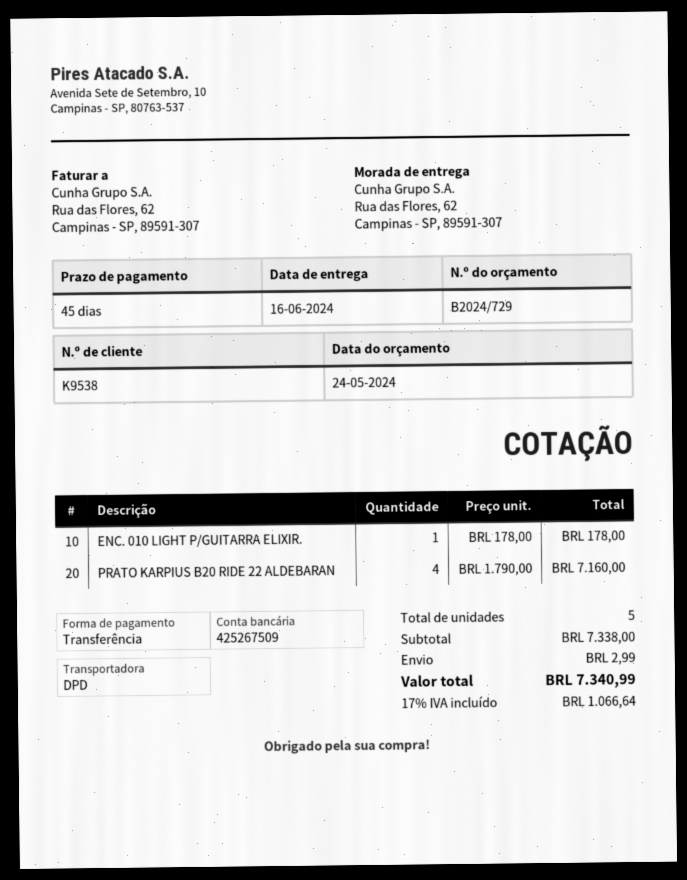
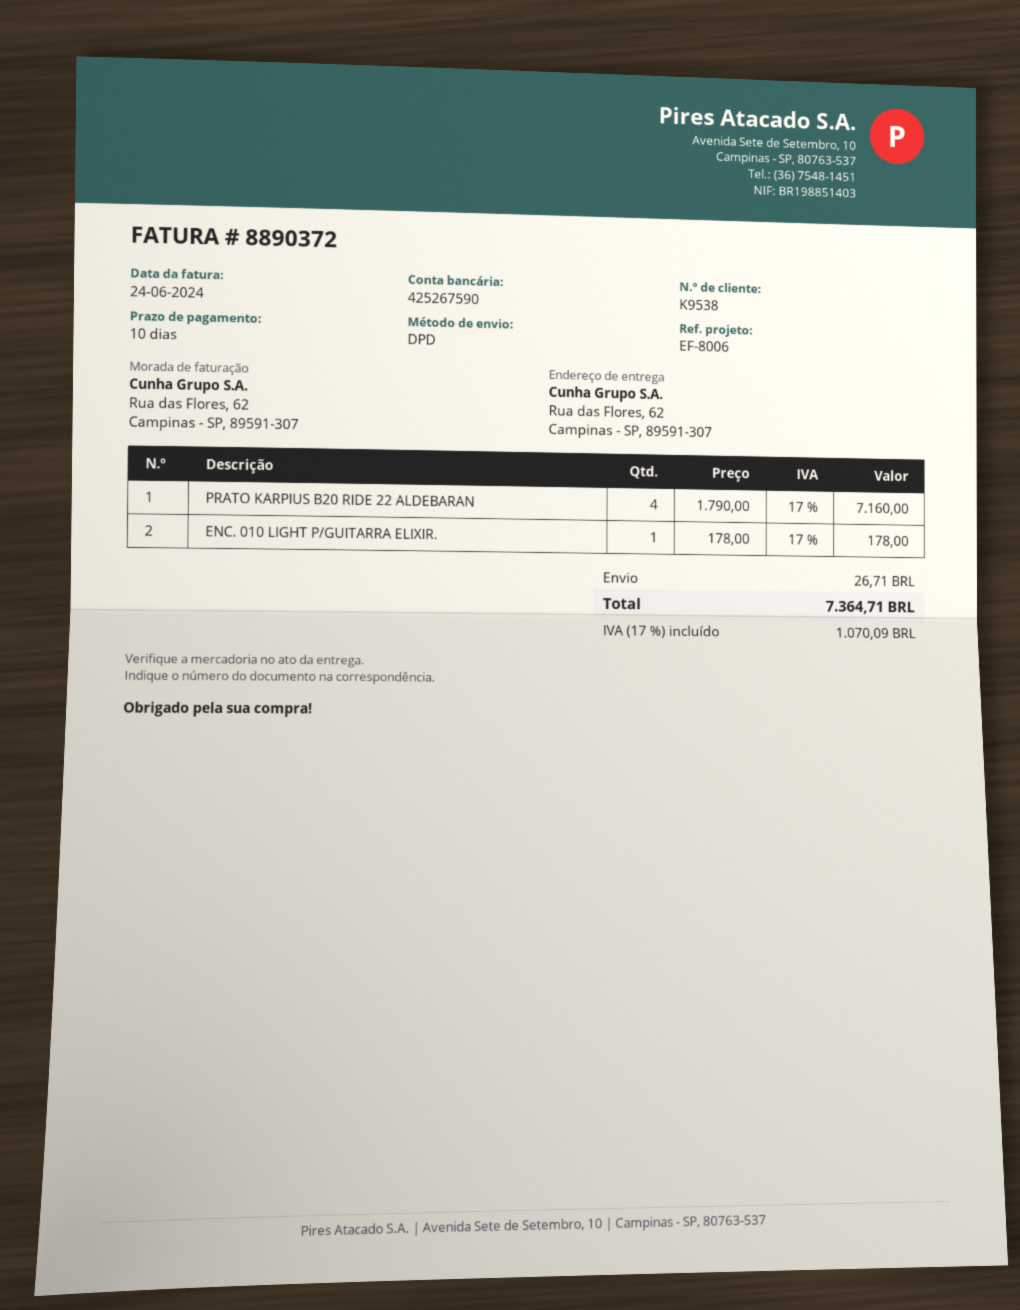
payment terms: 45 days -> 10 days
bank account: 425267509 -> 425267590
shipping: 2.99 -> 26.71
tax: 17% = 1066.64 -> 17% = 1070.09
total: 7340.99 -> 7364.71

